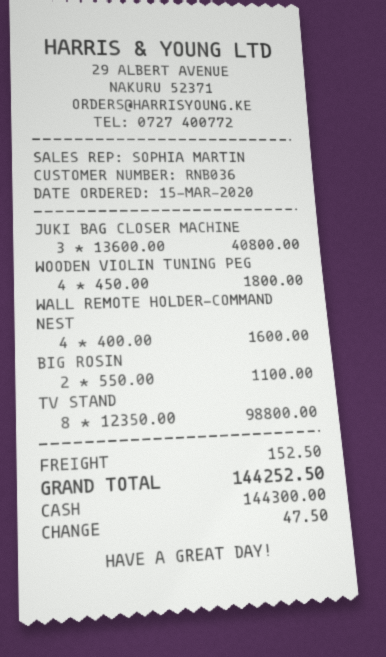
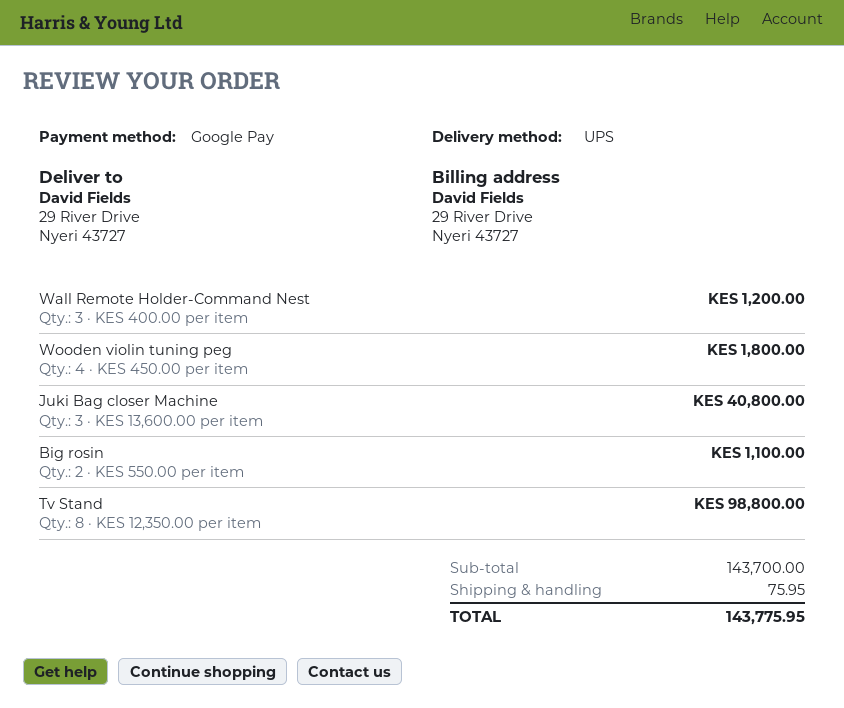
payment method: cash -> Google Pay
WALL REMOTE HOLDER-COMMAND NEST: 4 x 400.00 = 1600.00 -> 3 x 400.00 = 1200.00
shipping: 152.50 -> 75.95
total: 144252.50 -> 143775.95

